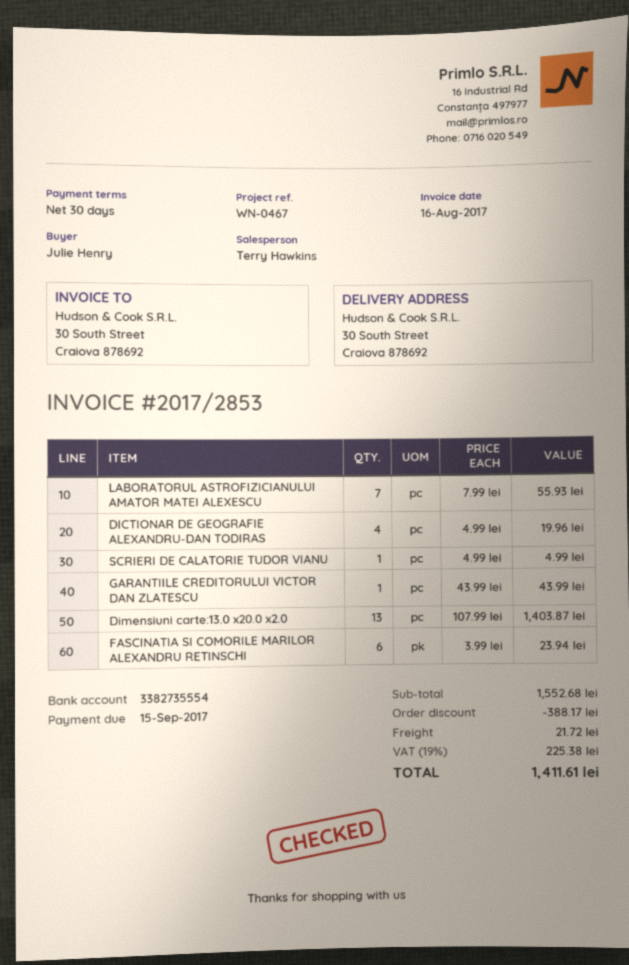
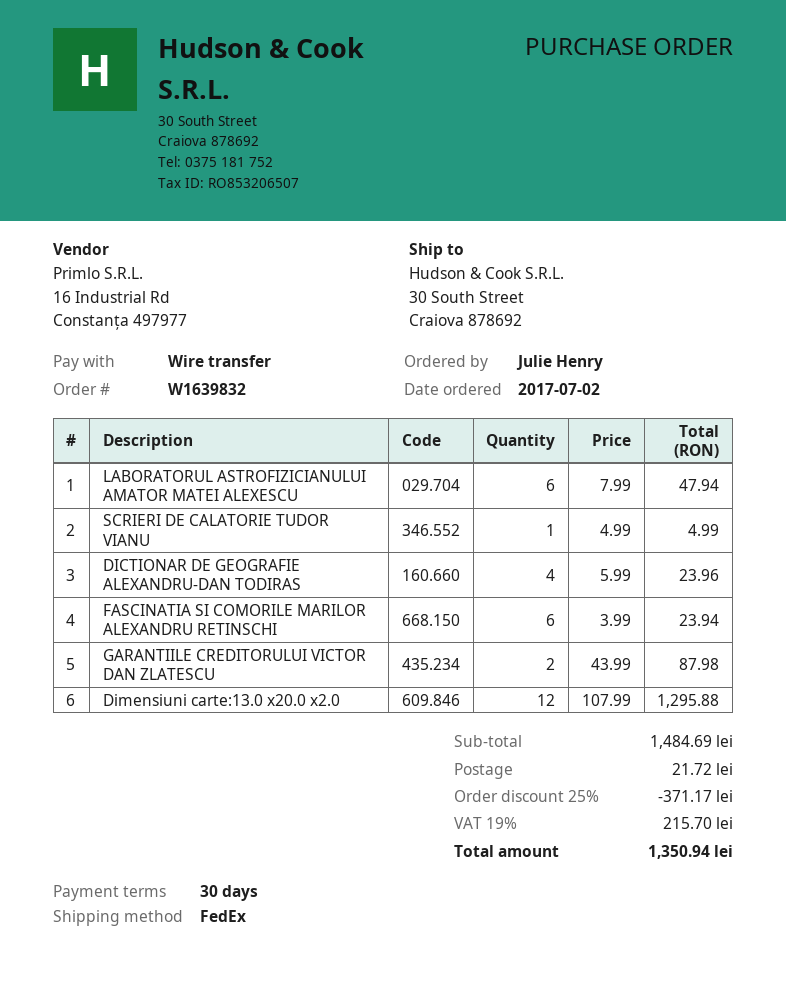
LABORATORUL ASTROFIZICIANULUI AMATOR MATEI ALEXESCU: 7 x 7.99 = 55.93 -> 6 x 7.99 = 47.94
DICTIONAR DE GEOGRAFIE ALEXANDRU-DAN TODIRAS: 4 x 4.99 = 19.96 -> 4 x 5.99 = 23.96
GARANTIILE CREDITORULUI VICTOR DAN ZLATESCU: 1 x 43.99 = 43.99 -> 2 x 43.99 = 87.98
Dimensiuni carte:13.0 x20.0 x2.0: 13 x 107.99 = 1403.87 -> 12 x 107.99 = 1295.88
subtotal: 1552.68 -> 1484.69
discount: 388.17 -> 371.17
tax: 19% = 225.38 -> 19% = 215.70
total: 1411.61 -> 1350.94

